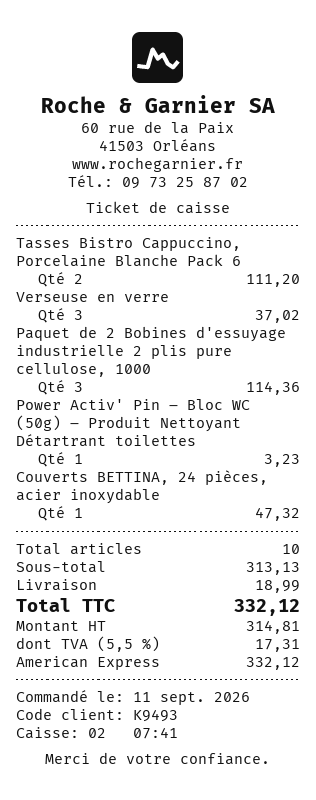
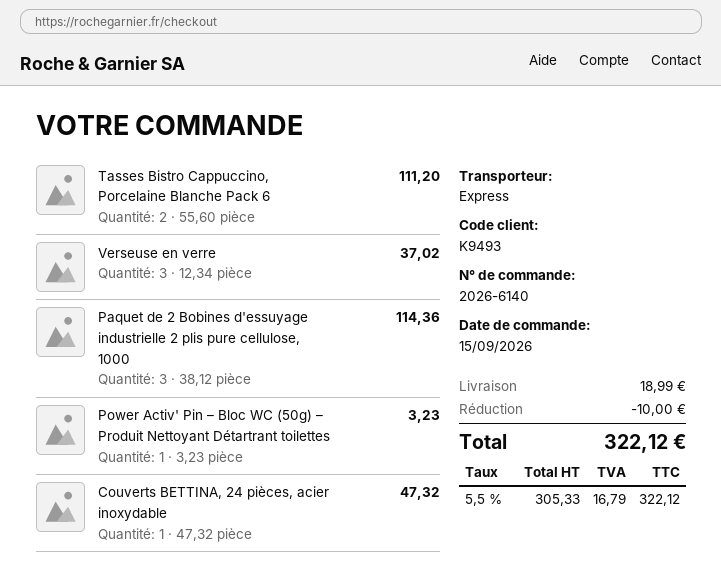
order date: 2026-09-11 -> 2026-09-15
discount: none -> 10.00
net: 314.81 -> 305.33
tax: 5.5% = 17.31 -> 5.5% = 16.79
total: 332.12 -> 322.12

